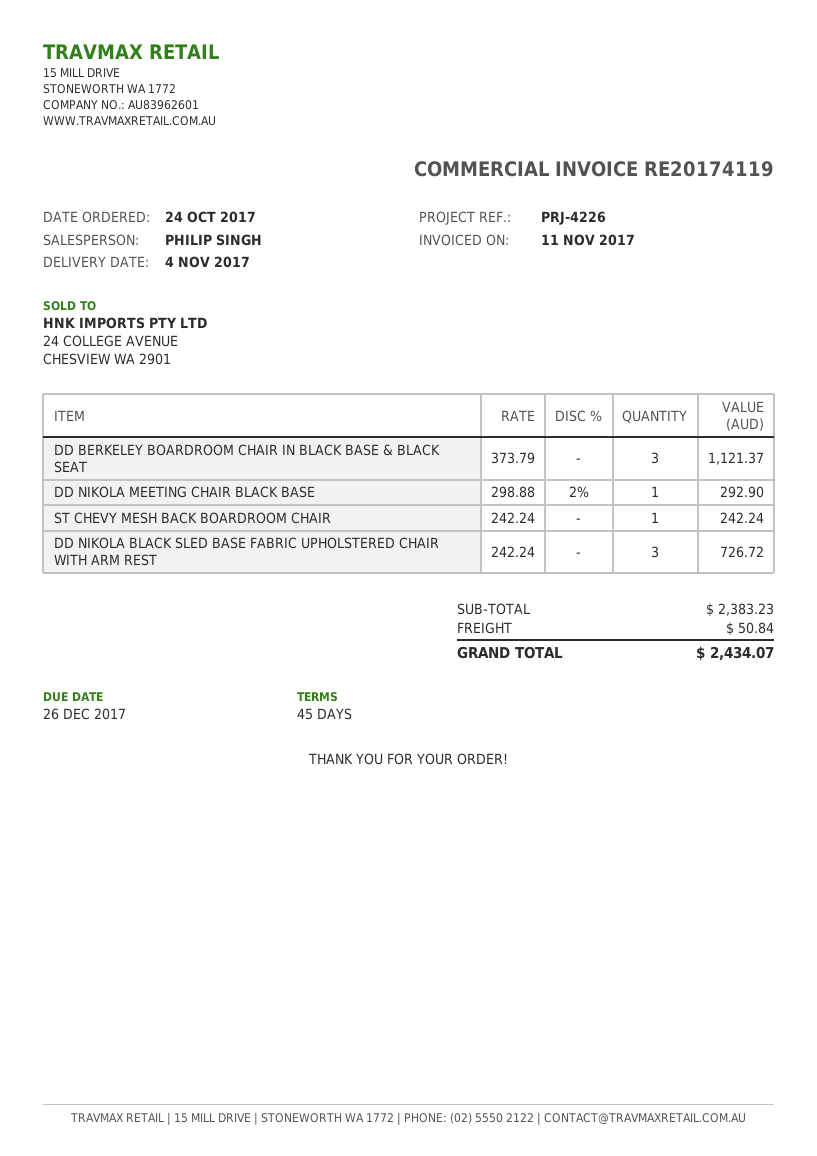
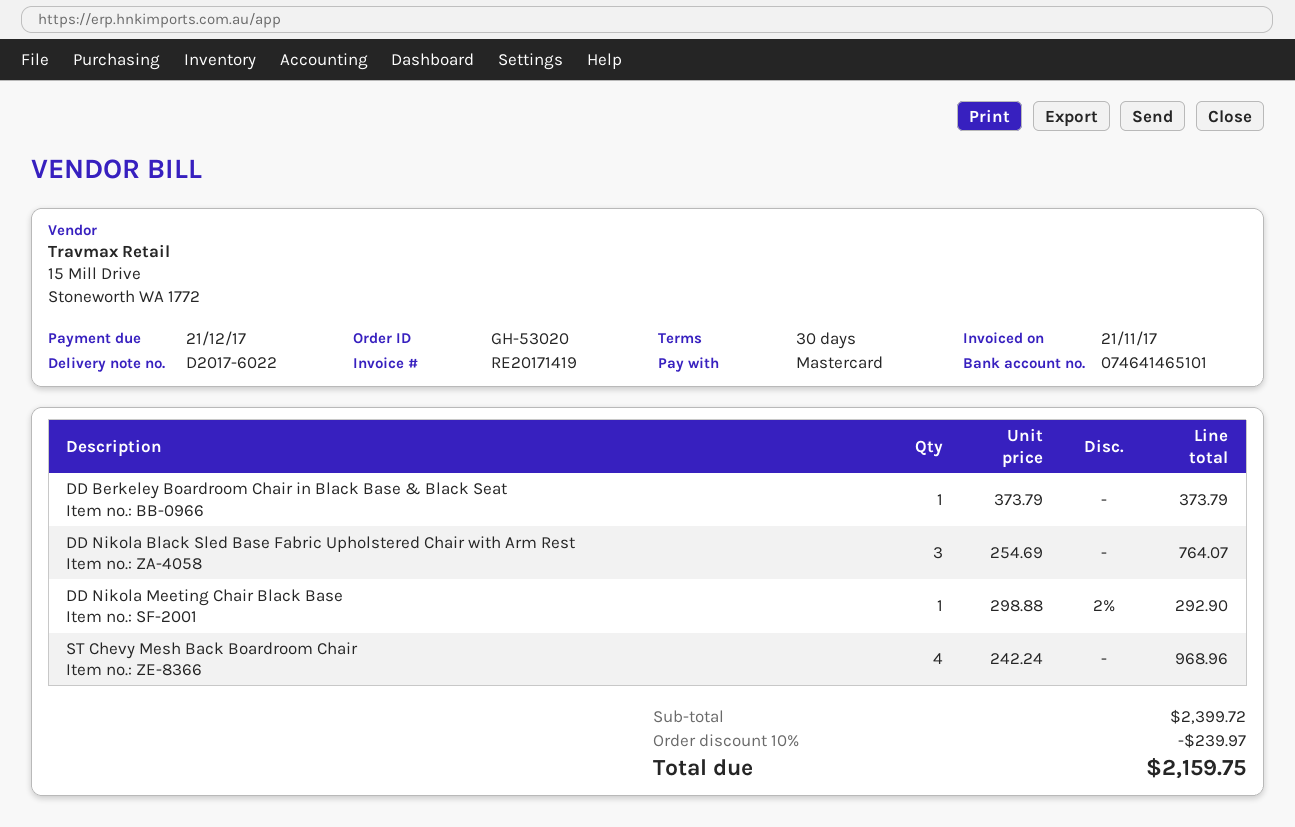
invoice number: RE20174119 -> RE20171419
invoice date: 2017-11-11 -> 2017-11-21
payment terms: 45 days -> 30 days
due date: 2017-12-26 -> 2017-12-21
DD BERKELEY BOARDROOM CHAIR IN BLACK BASE & BLACK SEAT: 3 x 373.79 = 1121.37 -> 1 x 373.79 = 373.79
ST CHEVY MESH BACK BOARDROOM CHAIR: 1 x 242.24 = 242.24 -> 4 x 242.24 = 968.96
DD NIKOLA BLACK SLED BASE FABRIC UPHOLSTERED CHAIR WITH ARM REST: 3 x 242.24 = 726.72 -> 3 x 254.69 = 764.07
subtotal: 2383.23 -> 2399.72
discount: none -> 10% = 239.97
shipping: 50.84 -> none
total: 2434.07 -> 2159.75

